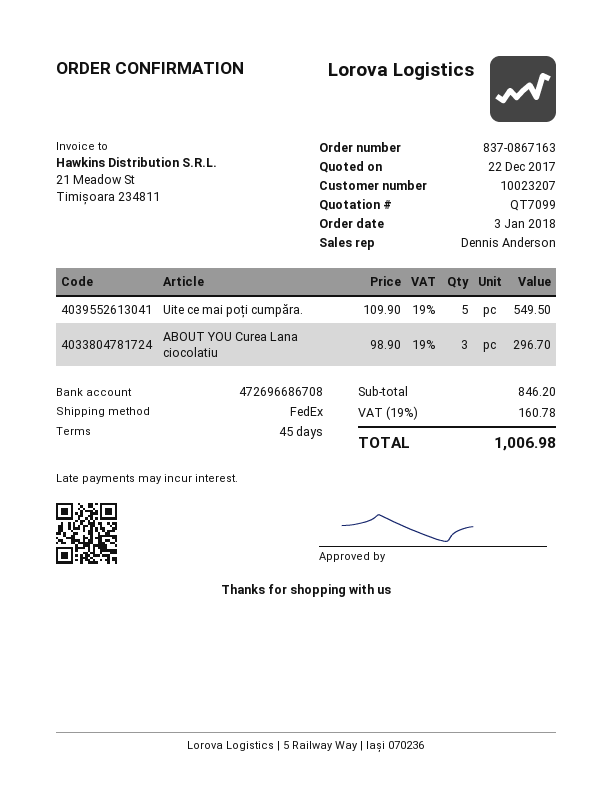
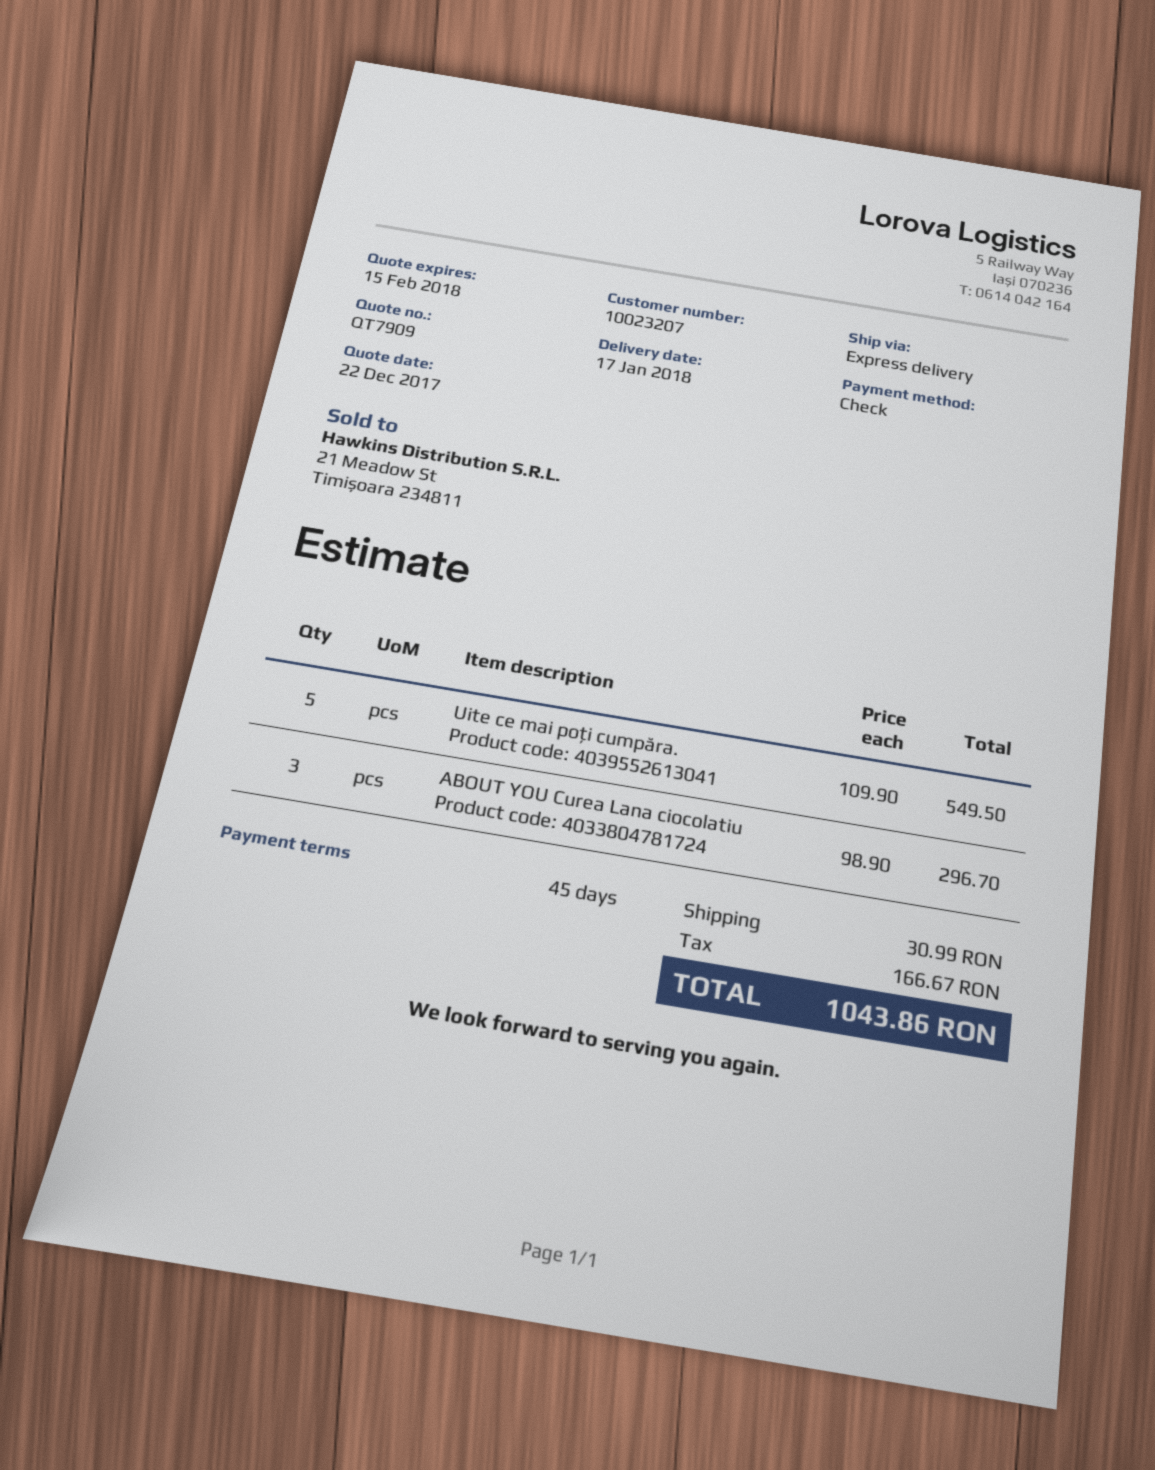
quote number: QT7099 -> QT7909
shipping method: FedEx -> express
shipping: none -> 30.99
tax: 160.78 -> 166.67
total: 1006.98 -> 1043.86

